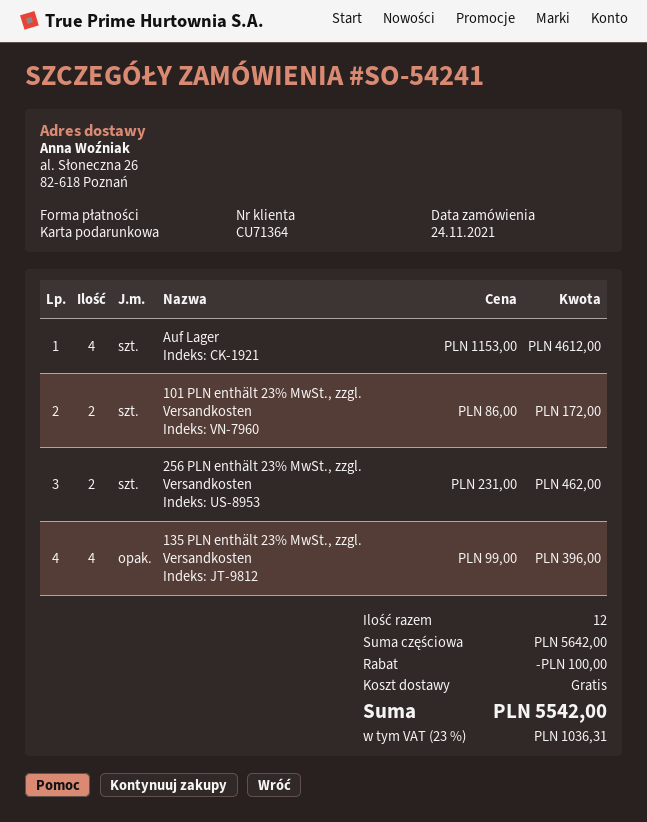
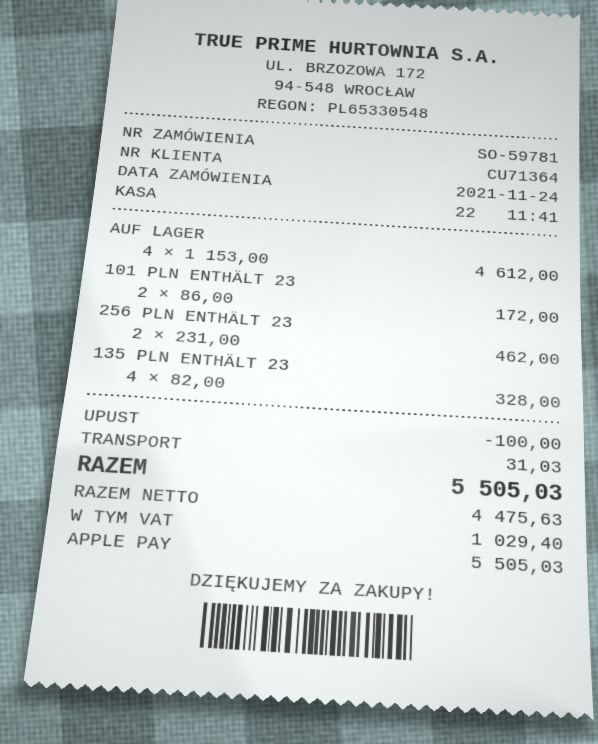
order number: SO-54241 -> SO-59781
payment method: gift card -> Apple Pay
135 PLN enthält 23% MwSt., zzgl. Versandkosten: 4 x 99.00 = 396.00 -> 4 x 82.00 = 328.00
shipping: 0.00 -> 31.03
tax: 1036.31 -> 1029.40
total: 5542.00 -> 5505.03

